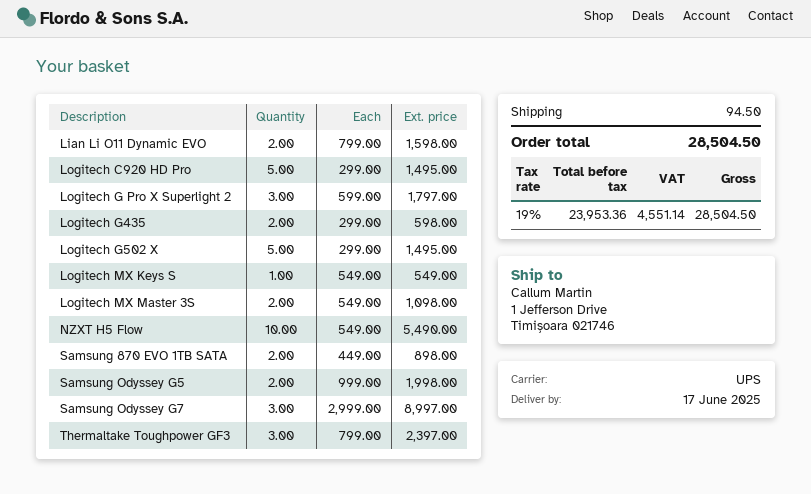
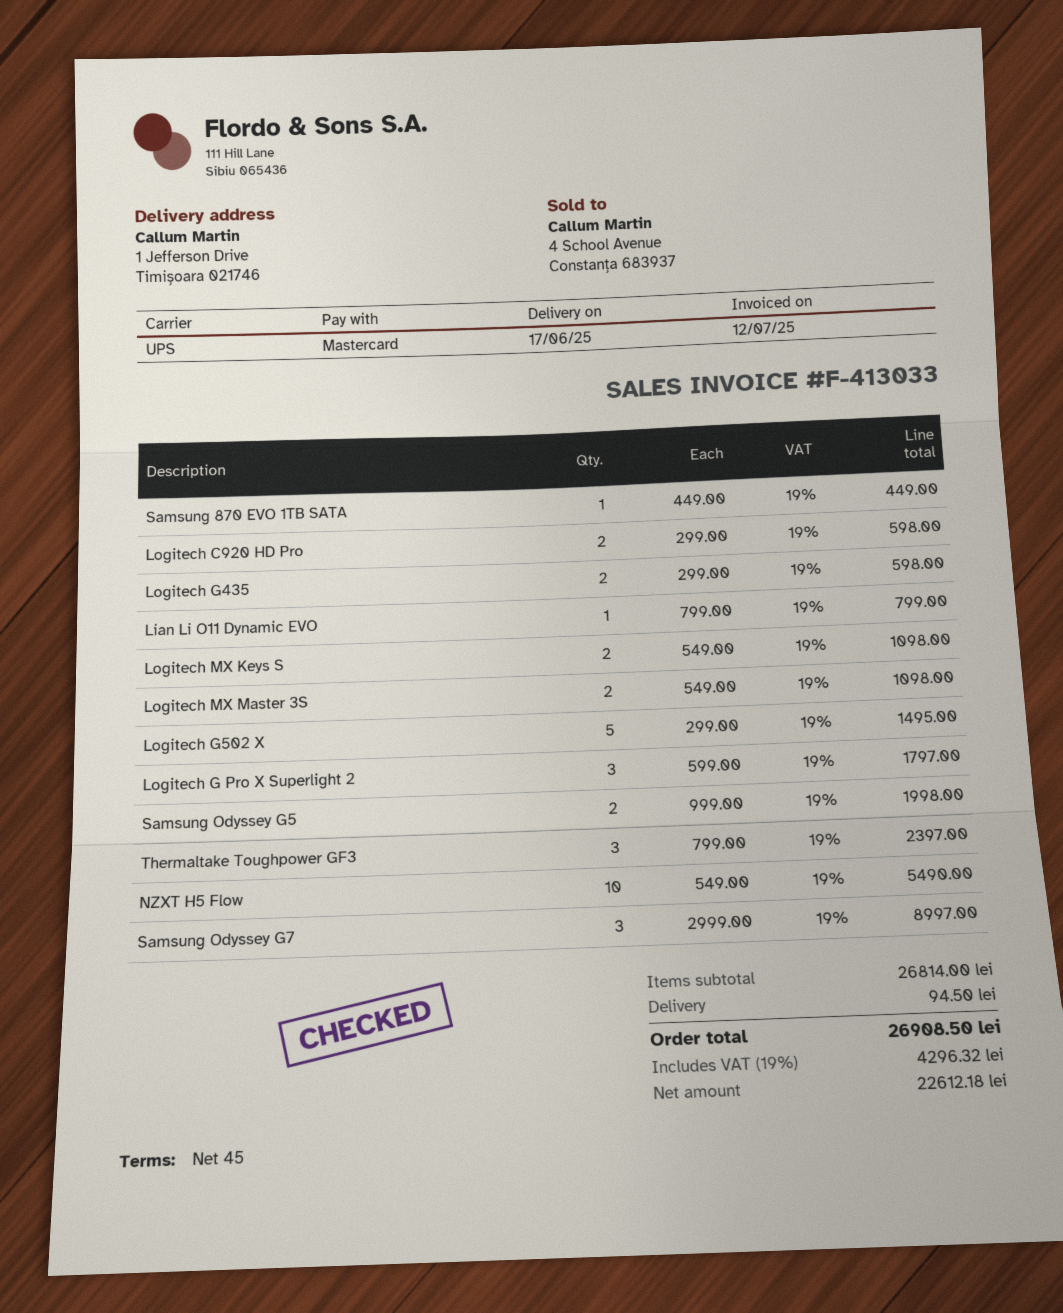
Lian Li O11 Dynamic EVO: 2 x 799.00 = 1598.00 -> 1 x 799.00 = 799.00
Logitech C920 HD Pro: 5 x 299.00 = 1495.00 -> 2 x 299.00 = 598.00
Logitech MX Keys S: 1 x 549.00 = 549.00 -> 2 x 549.00 = 1098.00
Samsung 870 EVO 1TB SATA: 2 x 449.00 = 898.00 -> 1 x 449.00 = 449.00
net: 23953.36 -> 22612.18
tax: 19% = 4551.14 -> 19% = 4296.32
total: 28504.50 -> 26908.50

